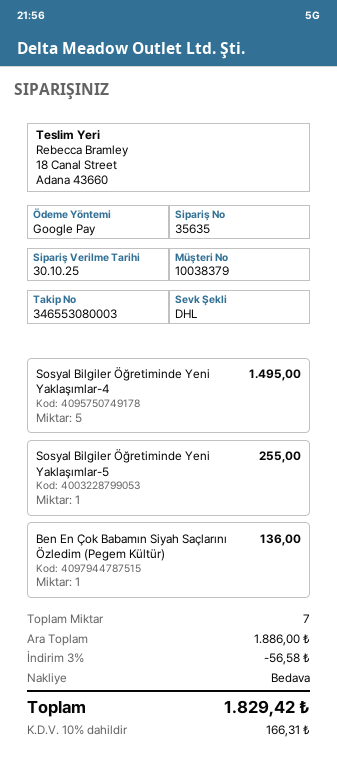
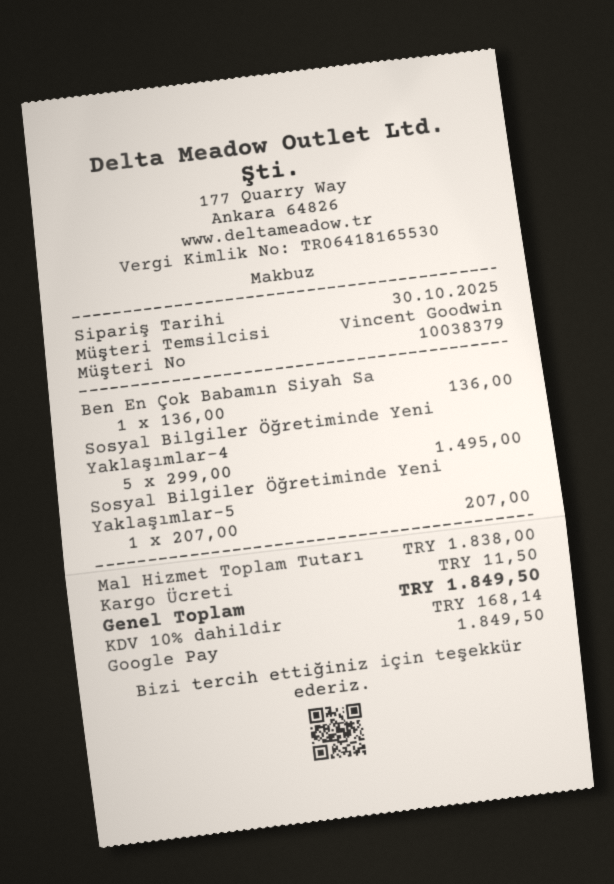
Sosyal Bilgiler Öğretiminde Yeni Yaklaşımlar-5: 1 for 255.00 -> 1 for 207.00
subtotal: 1886.00 -> 1838.00
discount: 3% = 56.58 -> none
shipping: 0.00 -> 11.50
tax: 10% = 166.31 -> 10% = 168.14
total: 1829.42 -> 1849.50

